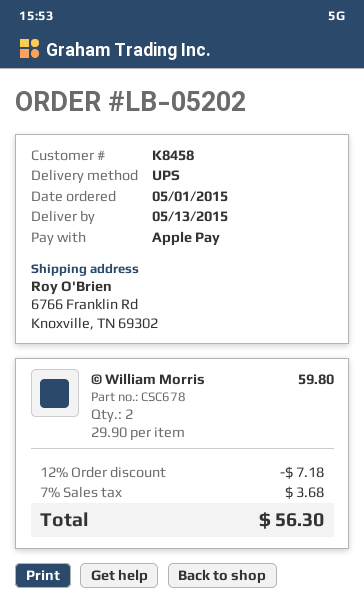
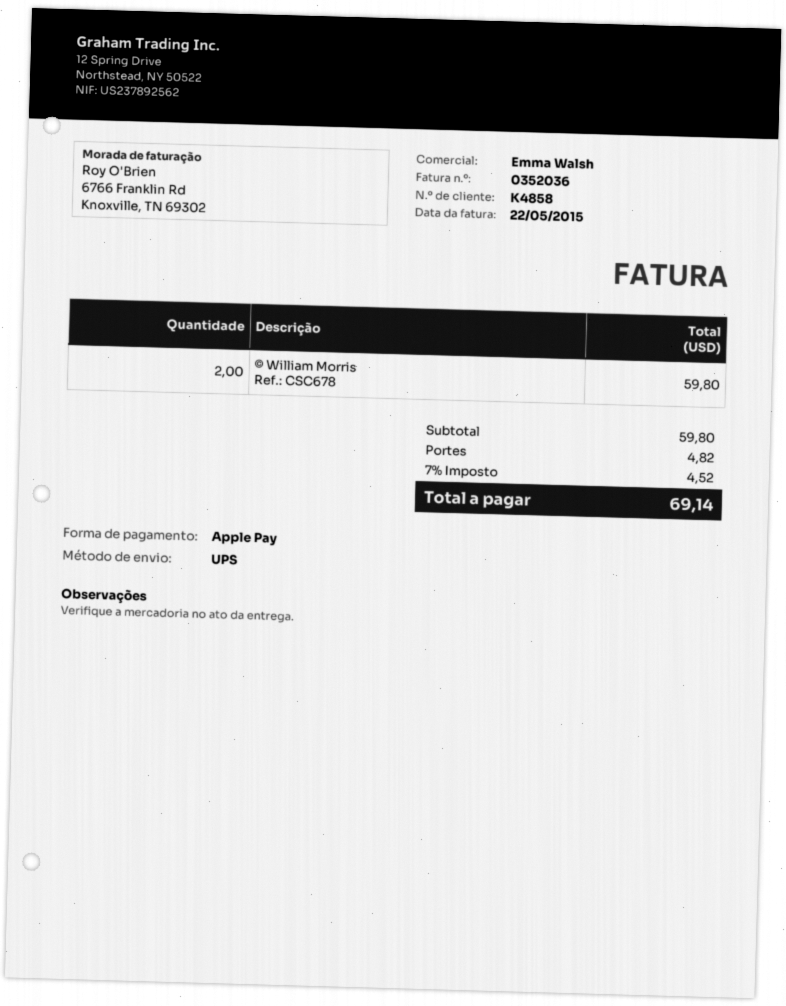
customer number: K8458 -> K4858
discount: 12% = 7.18 -> none
shipping: none -> 4.82
tax: 7% = 3.68 -> 7% = 4.52
total: 56.30 -> 69.14

